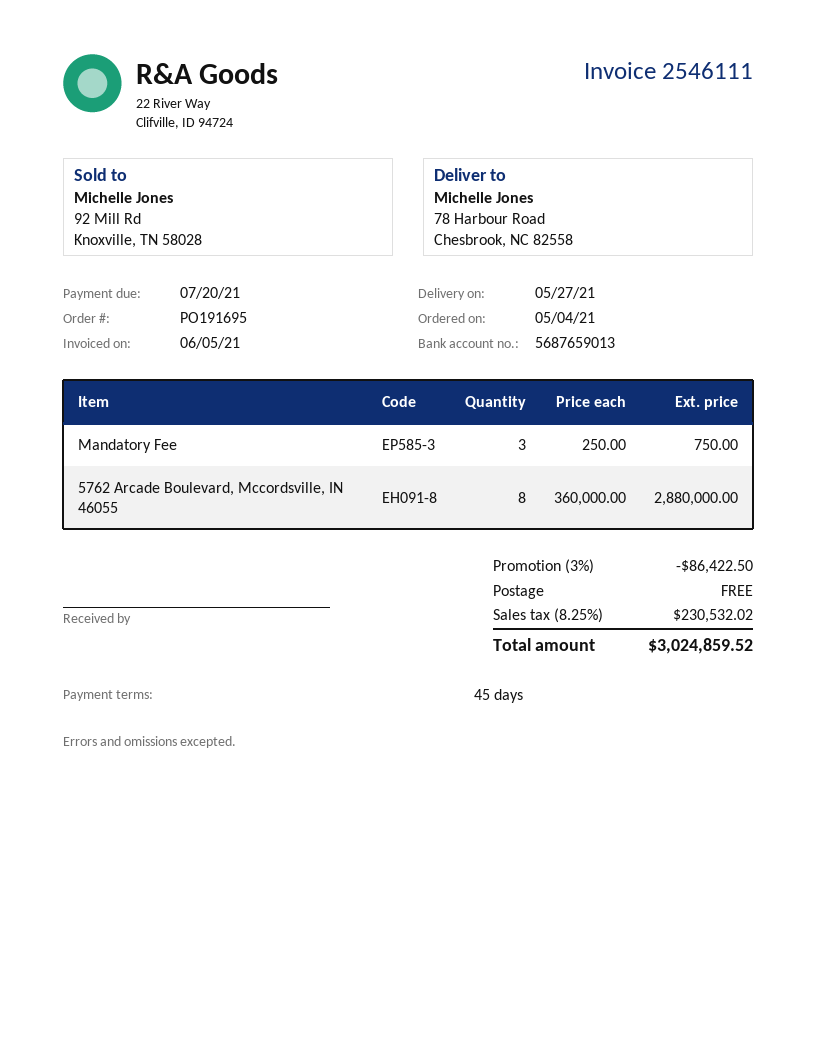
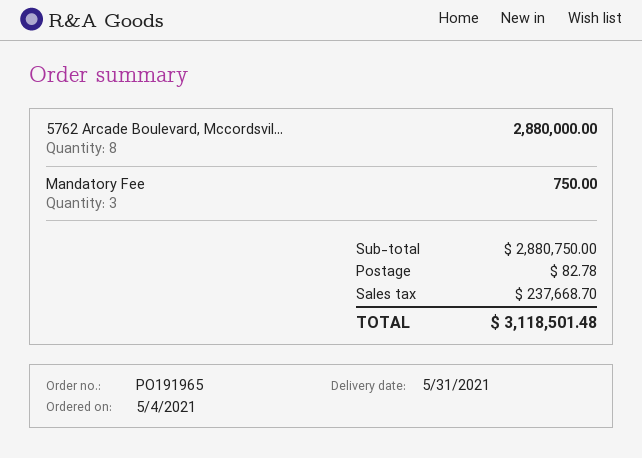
order number: PO191695 -> PO191965
delivery date: 2021-05-27 -> 2021-05-31
discount: 3% = 86422.50 -> none
shipping: 0.00 -> 82.78
tax: 230532.02 -> 237668.70
total: 3024859.52 -> 3118501.48

